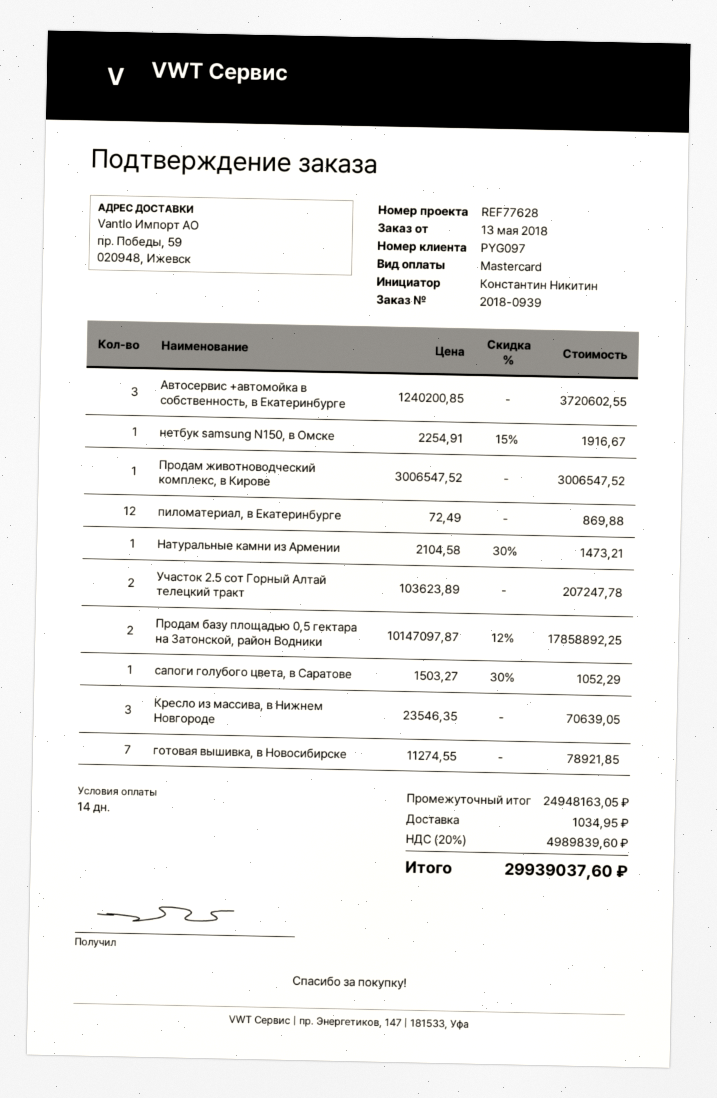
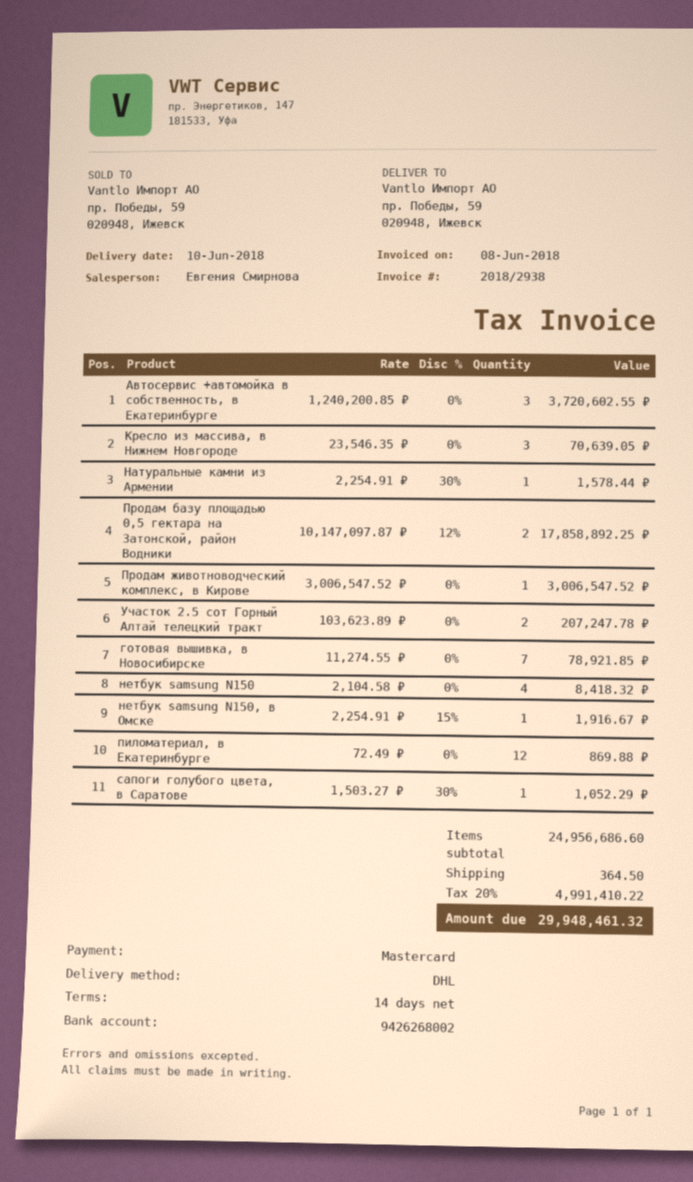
Натуральные камни из Армении: 1 x 2104.58 - 30% = 1473.21 -> 1 x 2254.91 - 30% = 1578.44
нетбук samsung N150: none -> 4 x 2104.58 = 8418.32
subtotal: 24948163.05 -> 24956686.60
shipping: 1034.95 -> 364.50
tax: 20% = 4989839.60 -> 20% = 4991410.22
total: 29939037.60 -> 29948461.32

